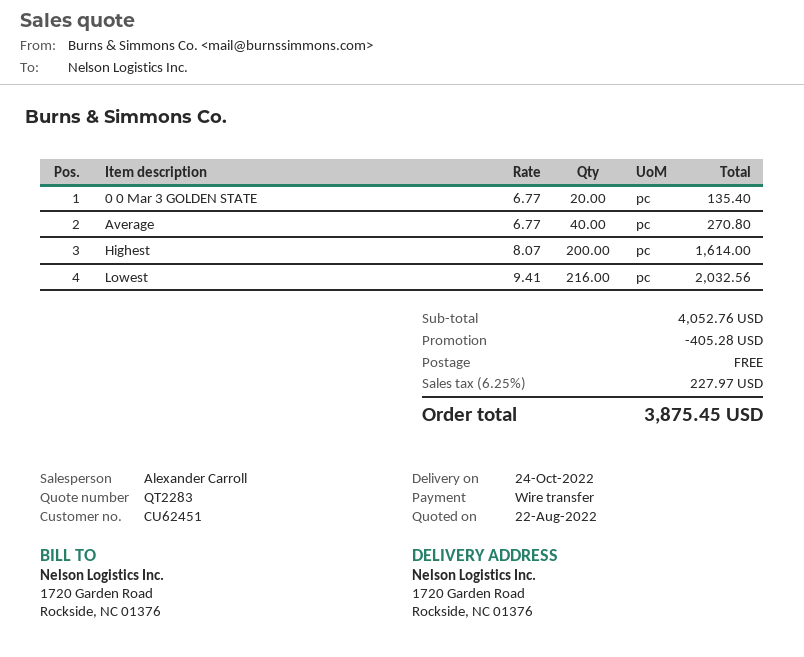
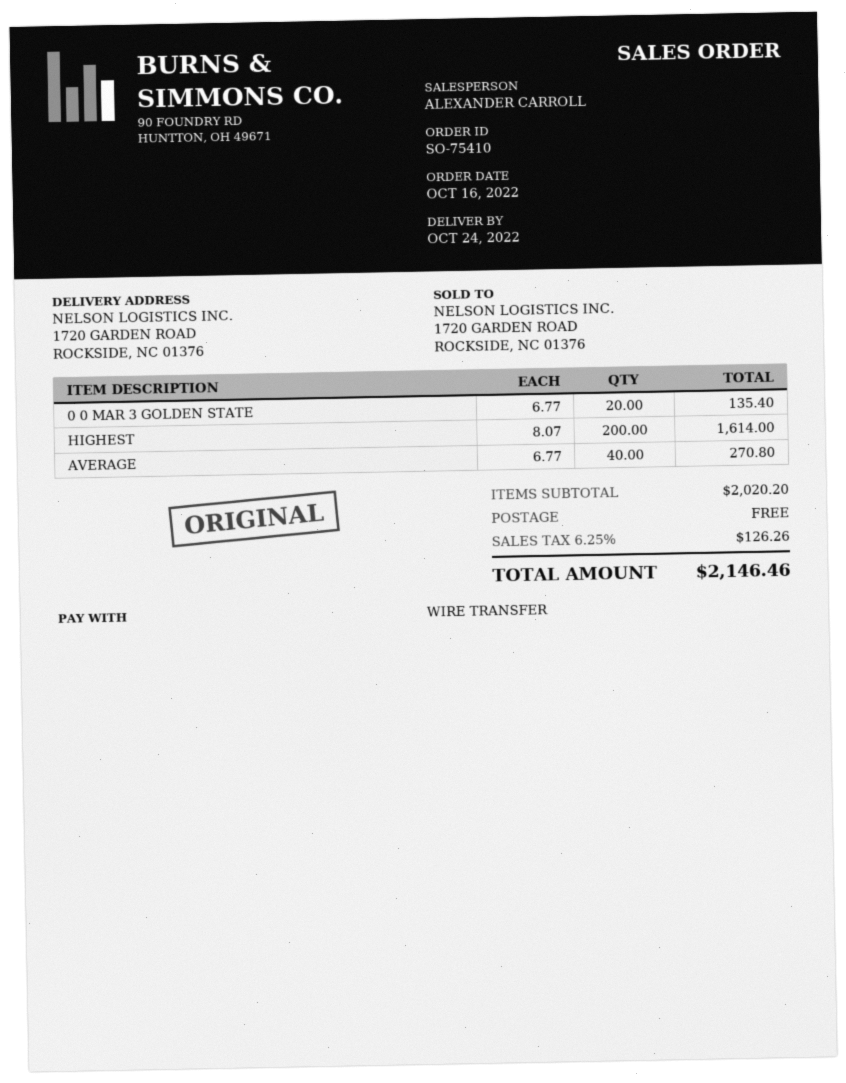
Lowest: 216 x 9.41 = 2032.56 -> none
subtotal: 4052.76 -> 2020.20
discount: 405.28 -> none
tax: 6.25% = 227.97 -> 6.25% = 126.26
total: 3875.45 -> 2146.46

